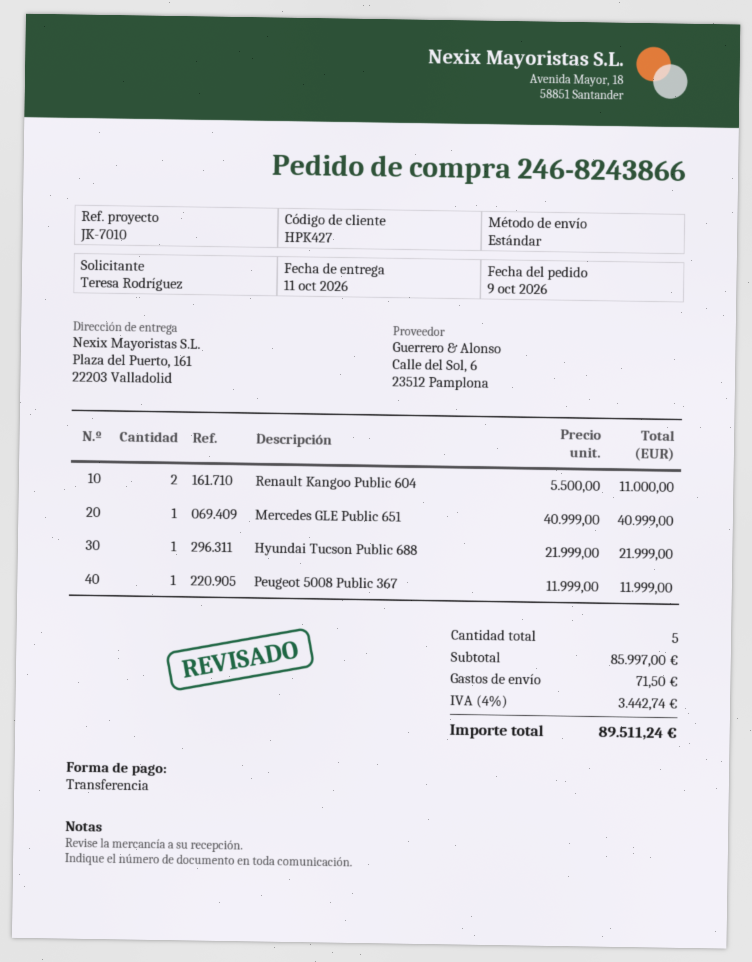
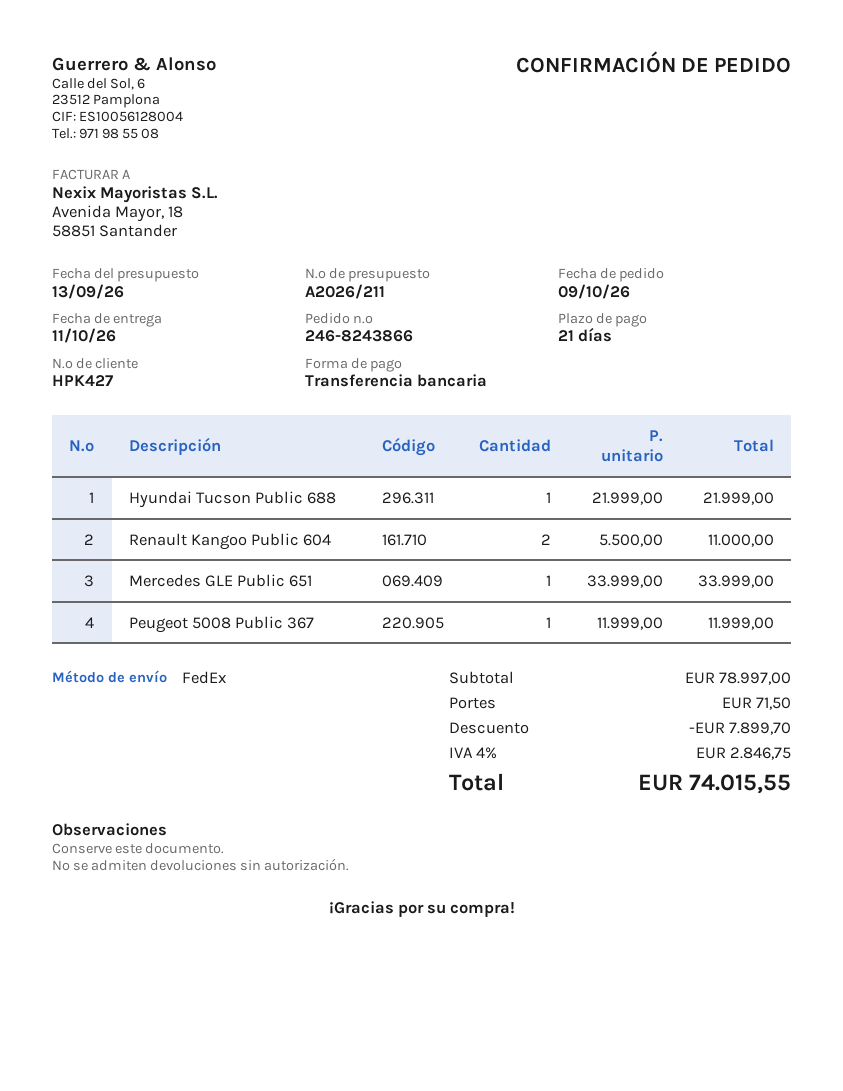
shipping method: standard -> FedEx
Mercedes GLE Public 651: 1 x 40999.00 = 40999.00 -> 1 x 33999.00 = 33999.00
subtotal: 85997.00 -> 78997.00
discount: none -> 7899.70
tax: 4% = 3442.74 -> 4% = 2846.75
total: 89511.24 -> 74015.55

